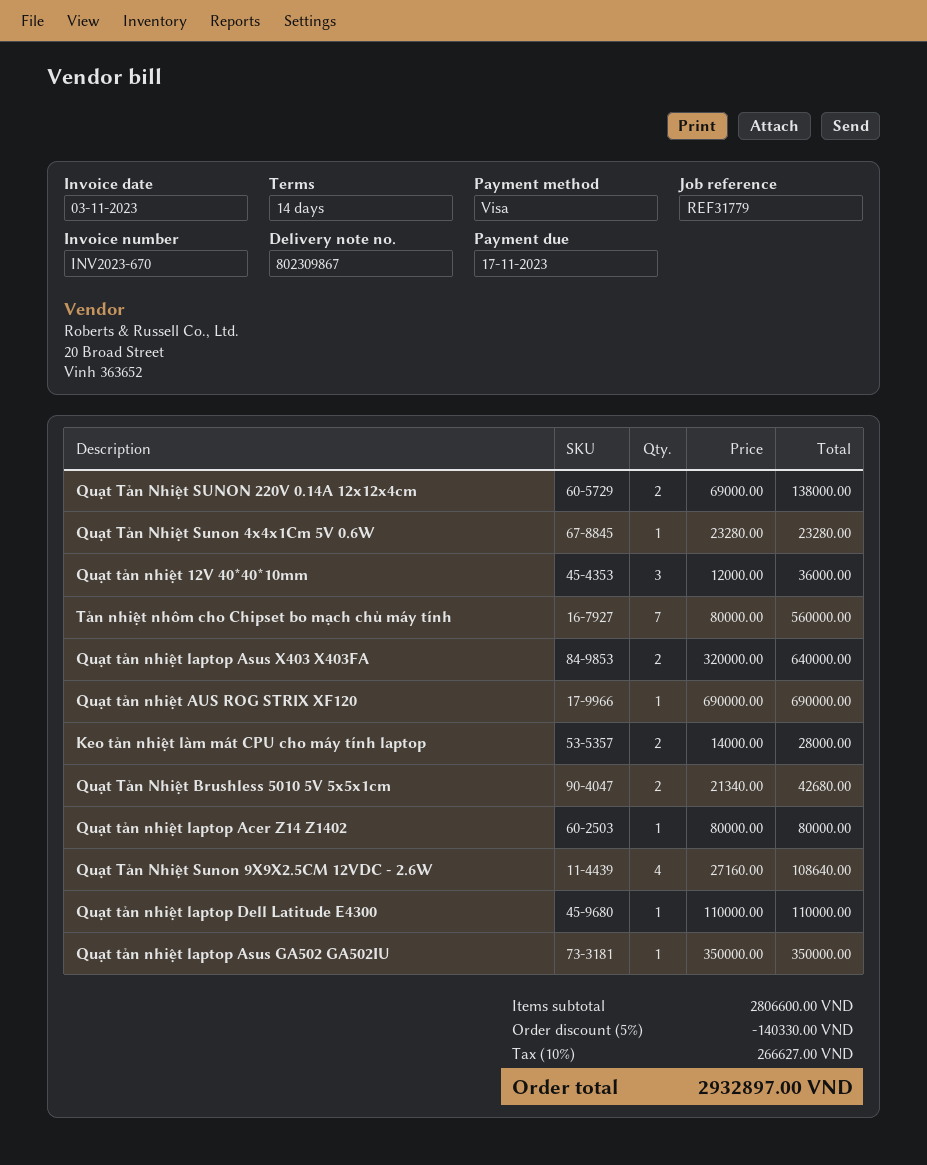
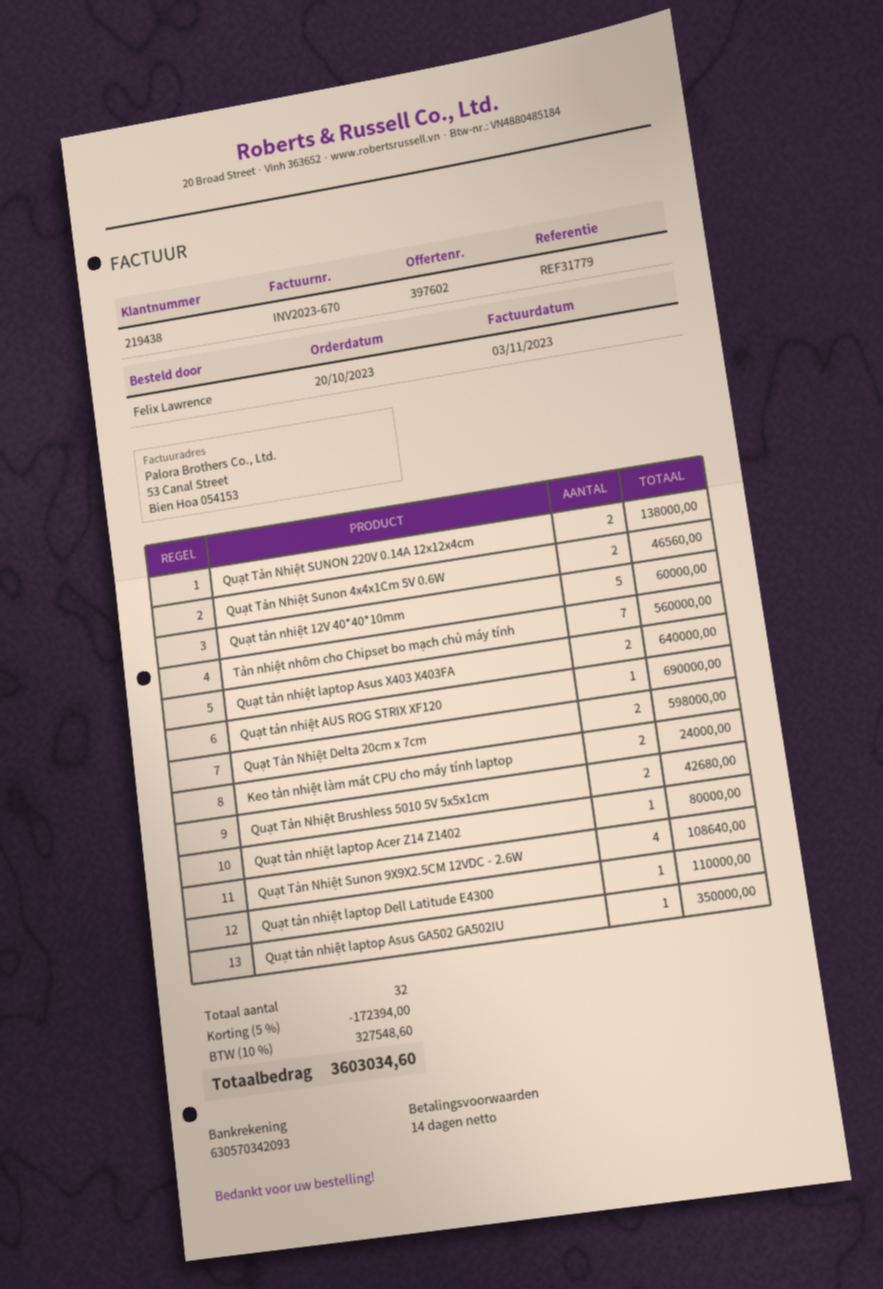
Quạt Tản Nhiệt Sunon 4x4x1Cm 5V 0.6W: 1 for 23280.00 -> 2 for 46560.00
Quạt tản nhiệt 12V 40*40*10mm: 3 for 36000.00 -> 5 for 60000.00
Keo tản nhiệt làm mát CPU cho máy tính laptop: 2 for 28000.00 -> 2 for 24000.00
Quạt Tản Nhiệt Delta 20cm x 7cm: none -> 2 for 598000.00
discount: 5% = 140330.00 -> 5% = 172394.00
tax: 10% = 266627.00 -> 10% = 327548.60
total: 2932897.00 -> 3603034.60

